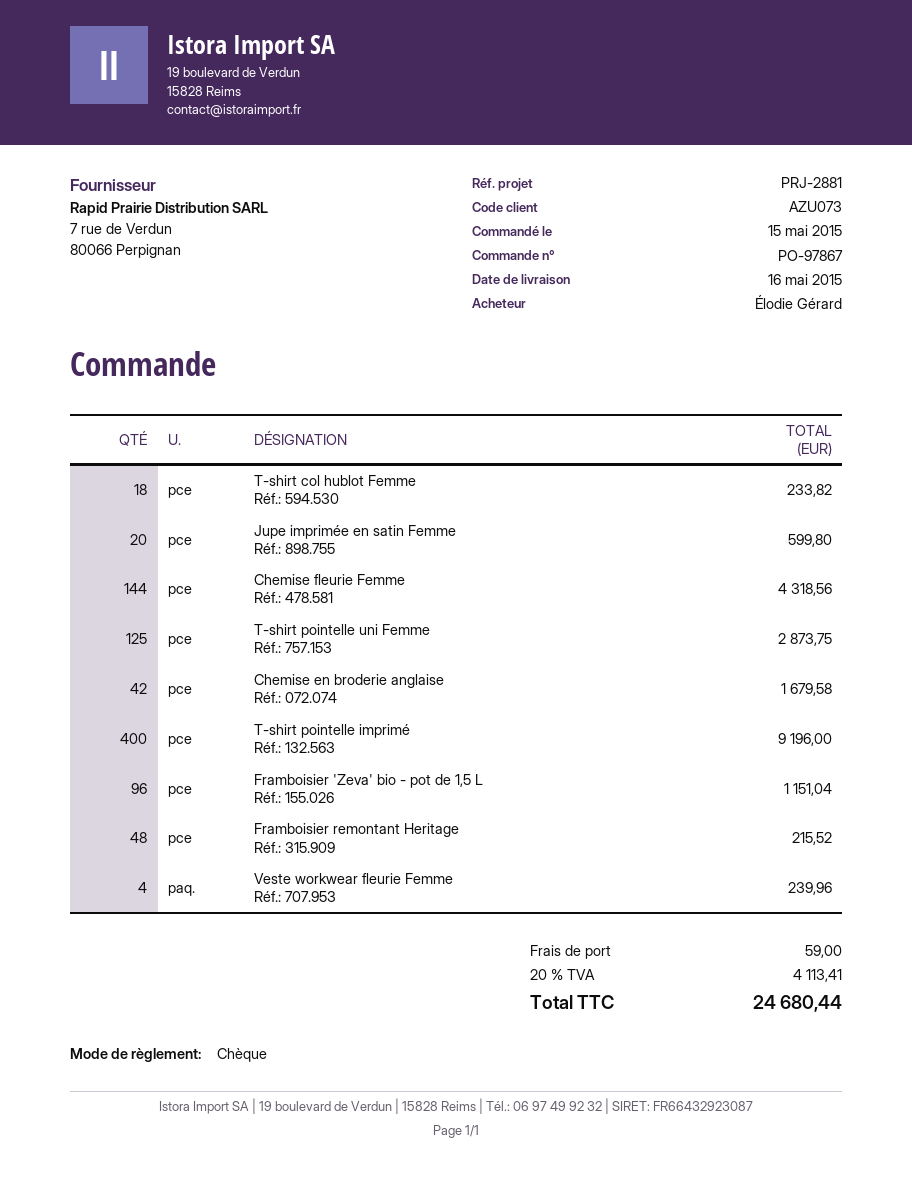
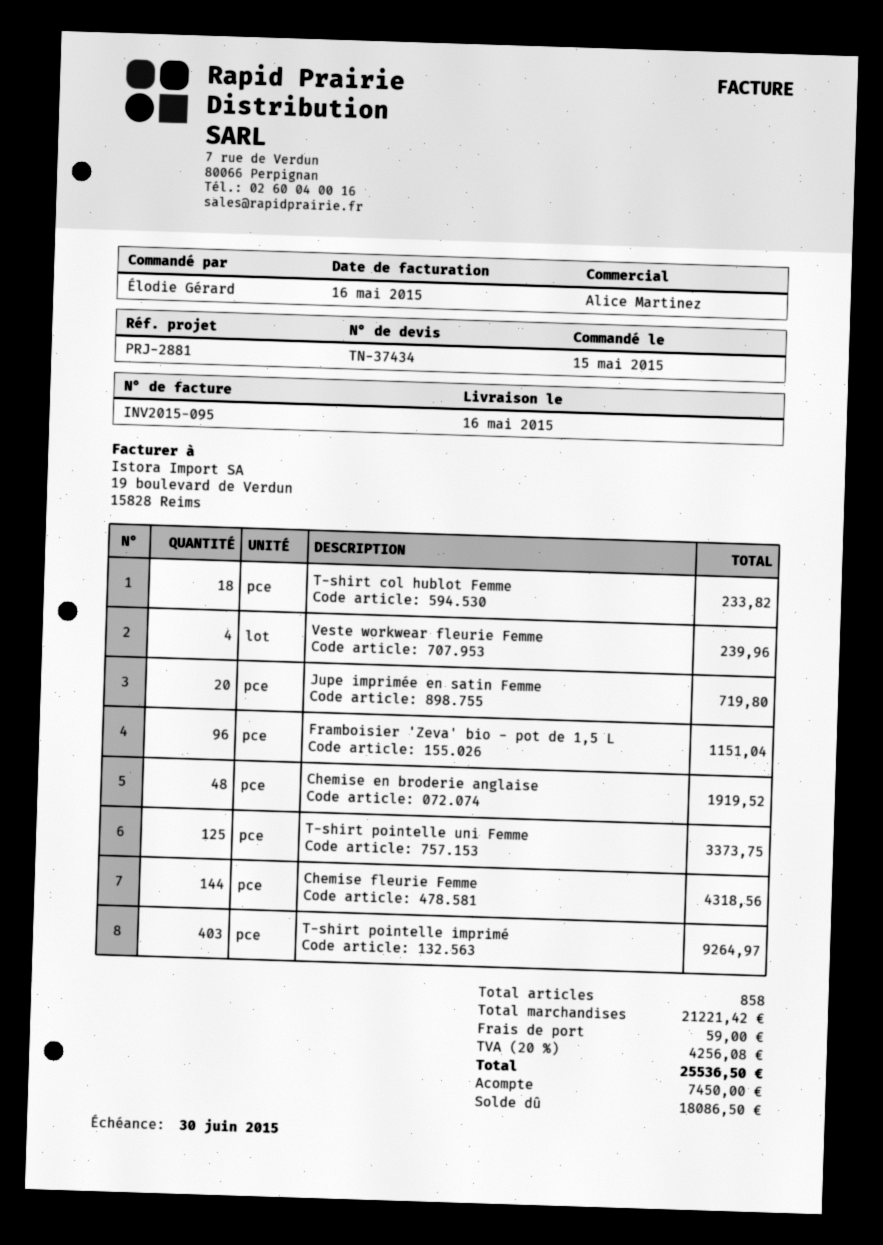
Jupe imprimée en satin Femme: 20 for 599.80 -> 20 for 719.80
T-shirt pointelle uni Femme: 125 for 2873.75 -> 125 for 3373.75
Chemise en broderie anglaise: 42 for 1679.58 -> 48 for 1919.52
T-shirt pointelle imprimé: 400 for 9196.00 -> 403 for 9264.97
Framboisier remontant Heritage: 48 for 215.52 -> none
tax: 20% = 4113.41 -> 20% = 4256.08
total: 24680.44 -> 25536.50

